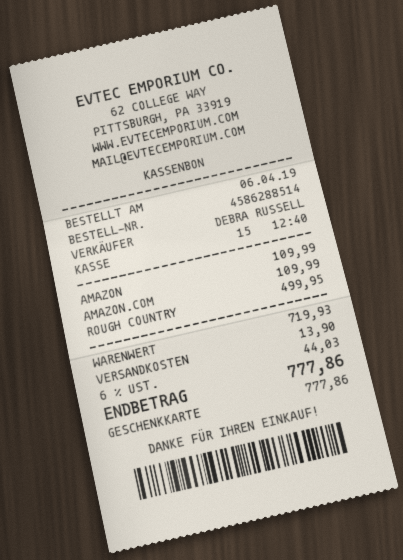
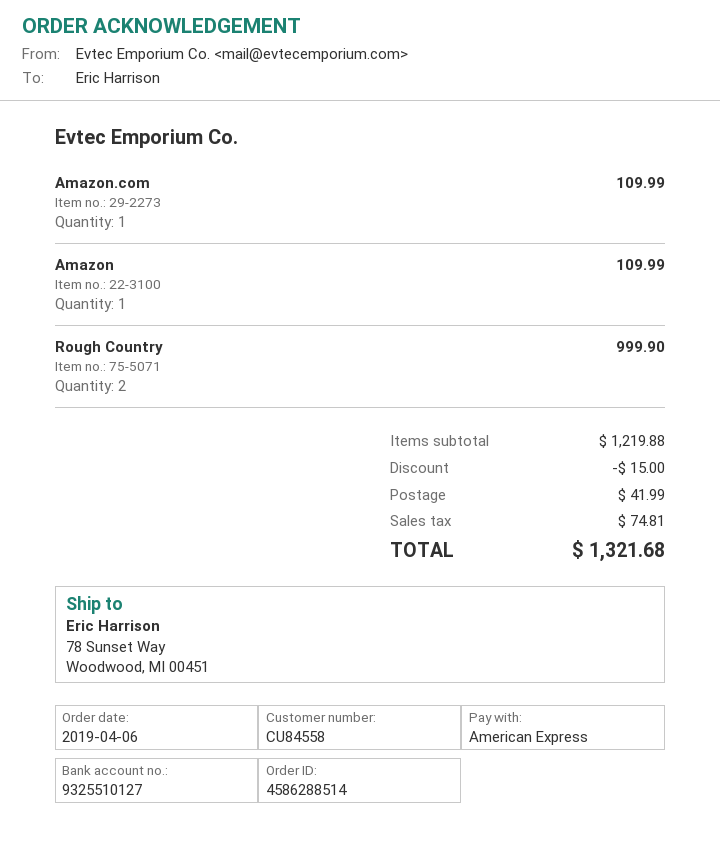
payment method: gift card -> American Express
ROUGH COUNTRY: 1 for 499.95 -> 2 for 999.90
subtotal: 719.93 -> 1219.88
discount: none -> 15.00
shipping: 13.90 -> 41.99
tax: 44.03 -> 74.81
total: 777.86 -> 1321.68

